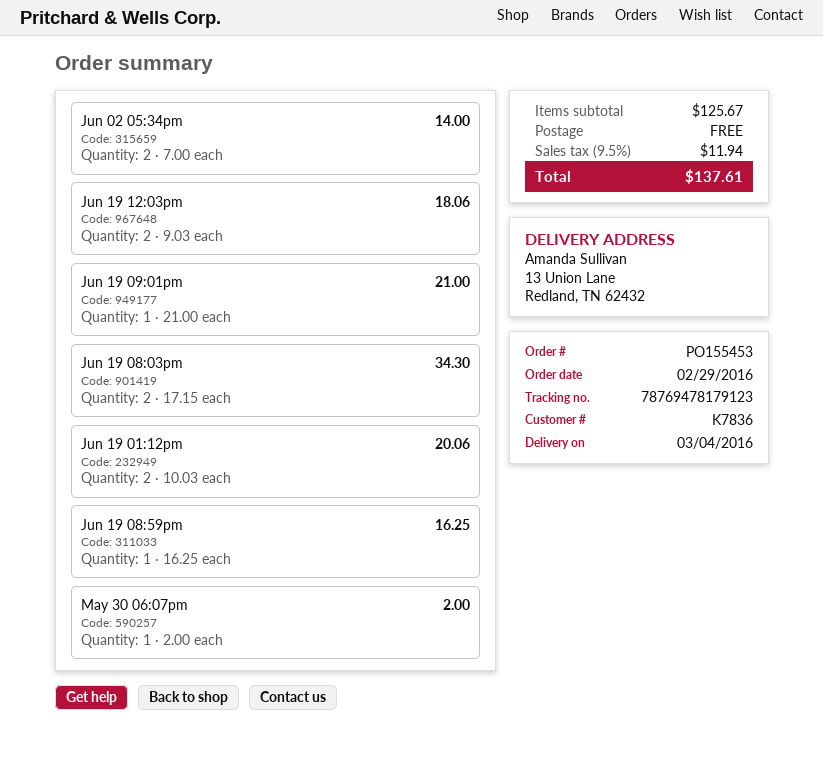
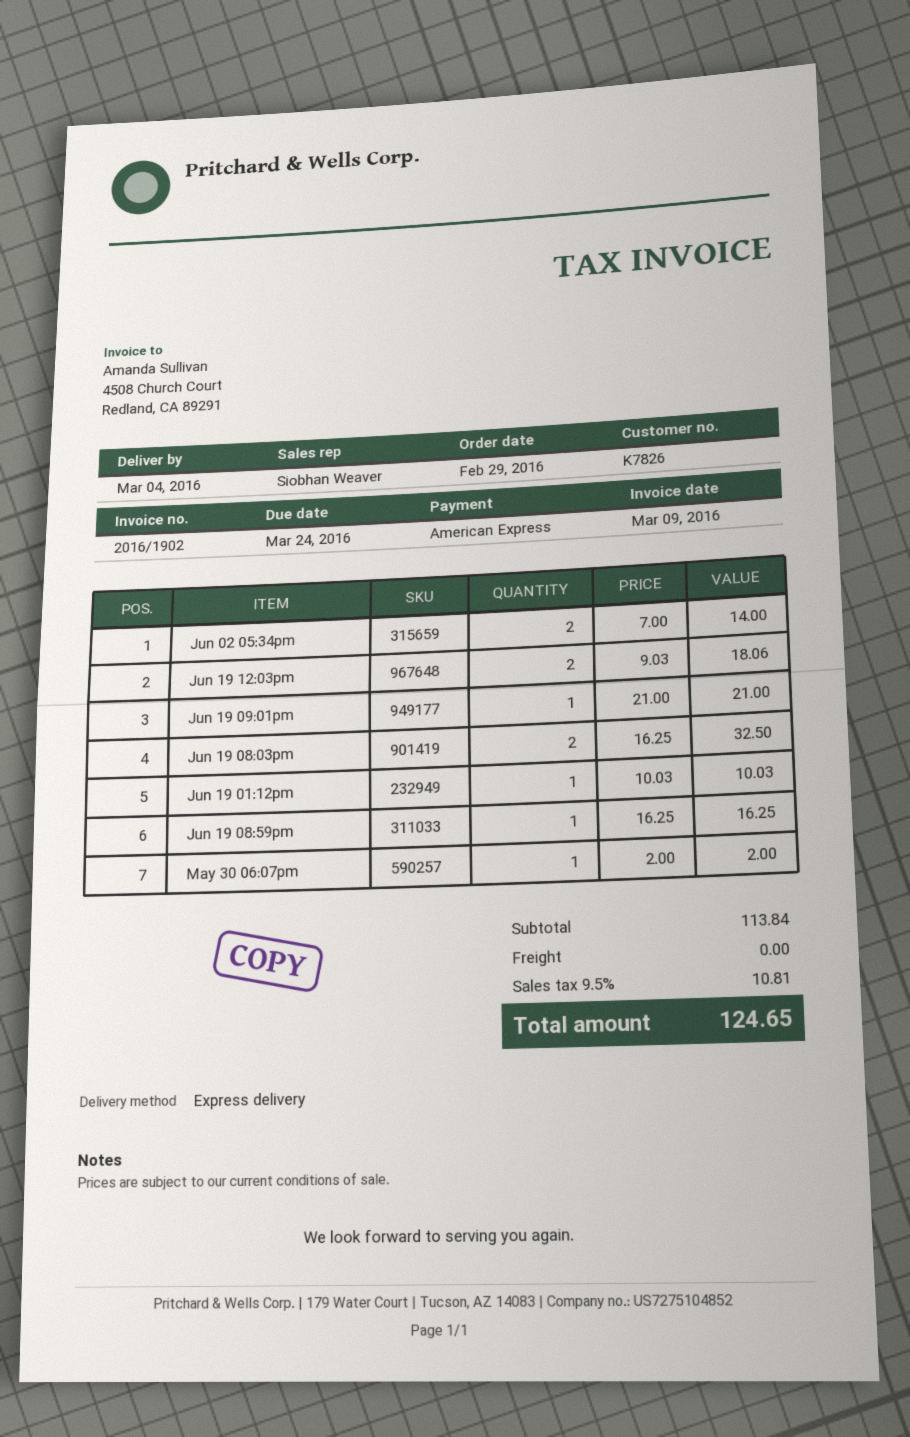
customer number: K7836 -> K7826
Jun 19 08:03pm: 2 x 17.15 = 34.30 -> 2 x 16.25 = 32.50
Jun 19 01:12pm: 2 x 10.03 = 20.06 -> 1 x 10.03 = 10.03
subtotal: 125.67 -> 113.84
tax: 9.5% = 11.94 -> 9.5% = 10.81
total: 137.61 -> 124.65

